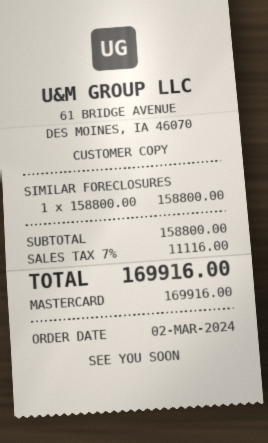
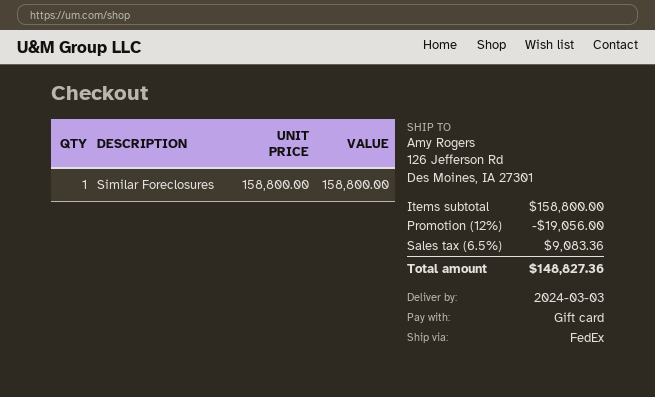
payment method: Mastercard -> gift card
discount: none -> 12% = 19056.00
tax: 7% = 11116.00 -> 6.5% = 9083.36
total: 169916.00 -> 148827.36

